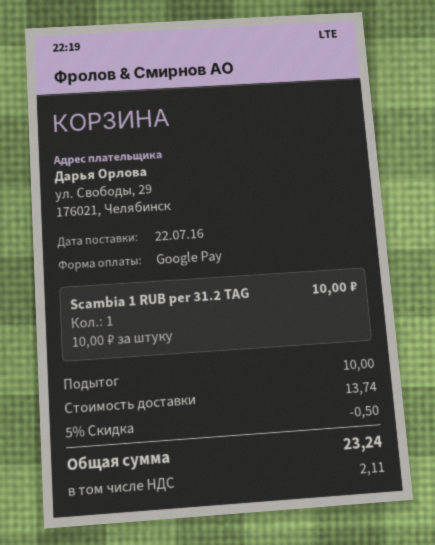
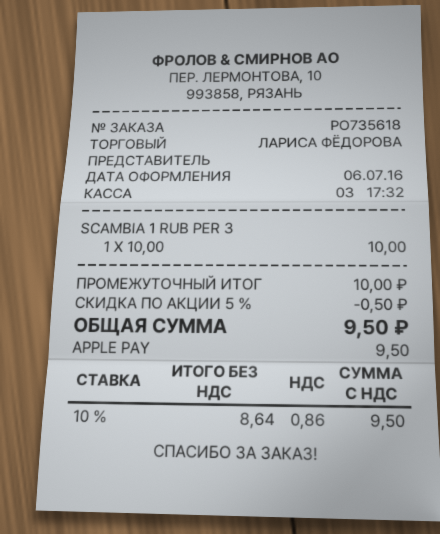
payment method: Google Pay -> Apple Pay
shipping: 13.74 -> none
tax: 2.11 -> 0.86
total: 23.24 -> 9.50

